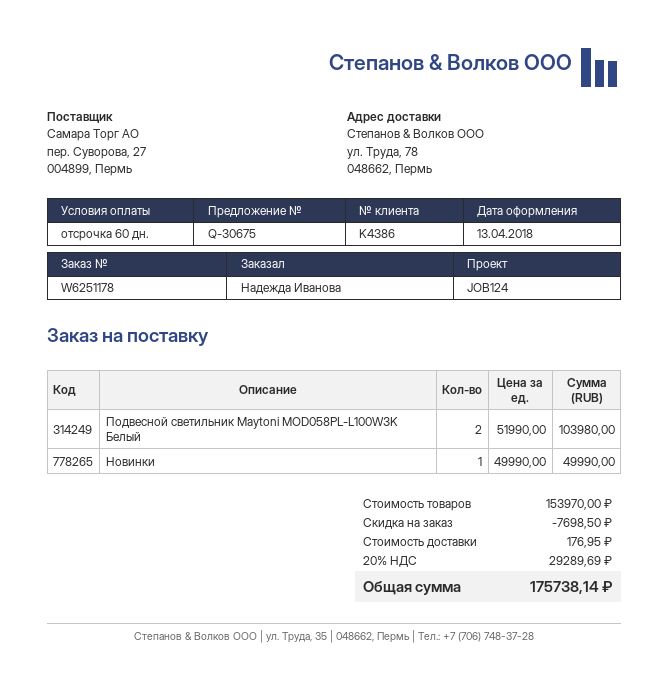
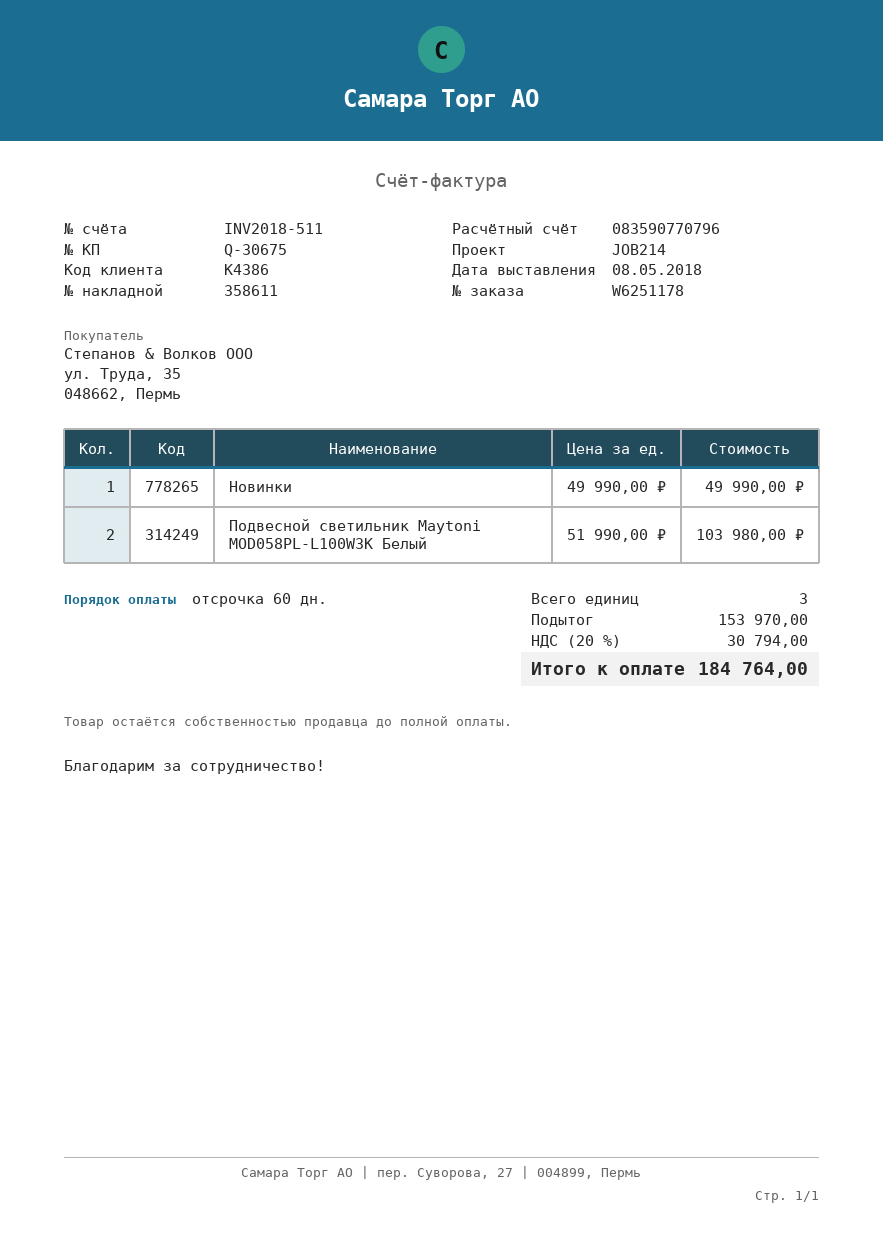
reference: JOB124 -> JOB214
discount: 7698.50 -> none
shipping: 176.95 -> none
tax: 20% = 29289.69 -> 20% = 30794.00
total: 175738.14 -> 184764.00

